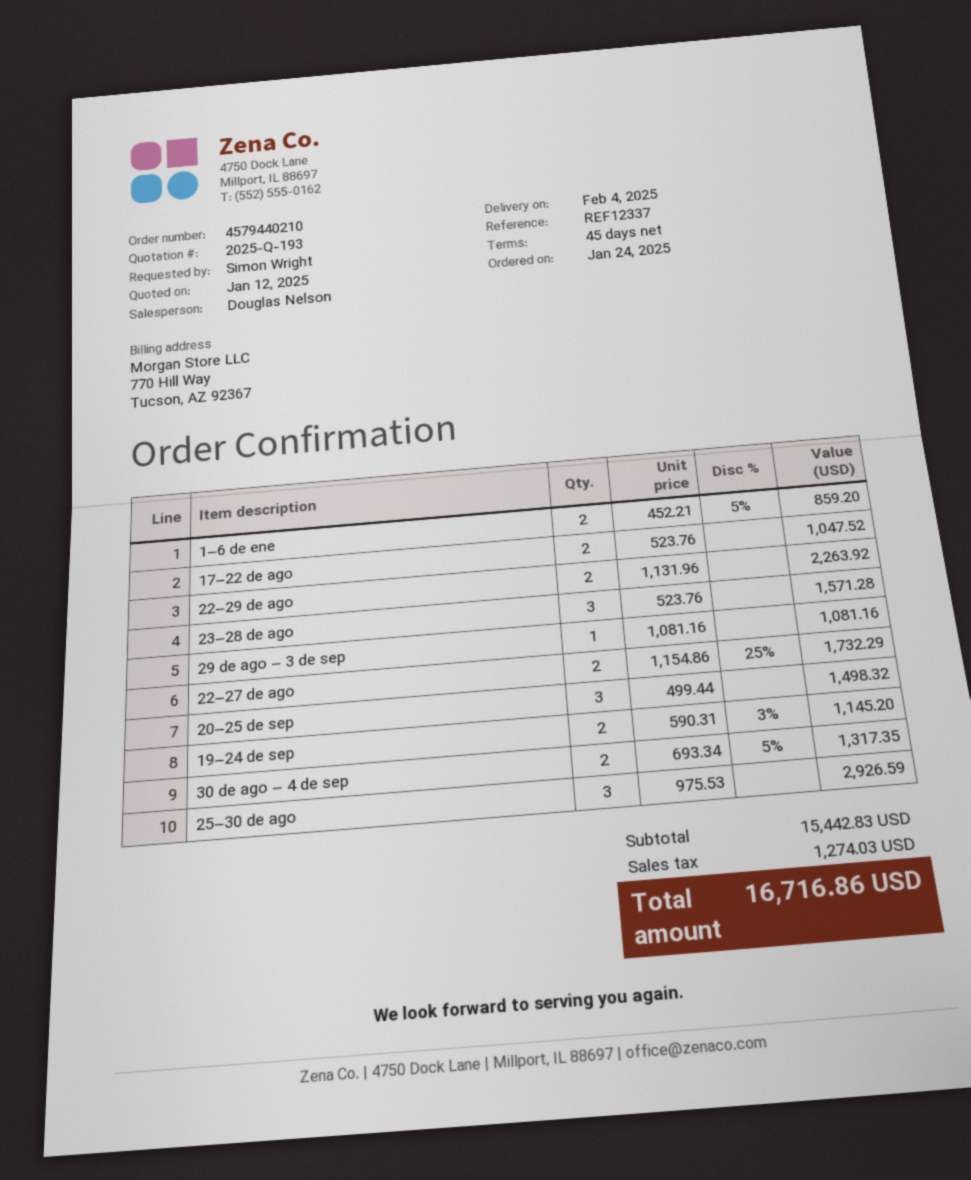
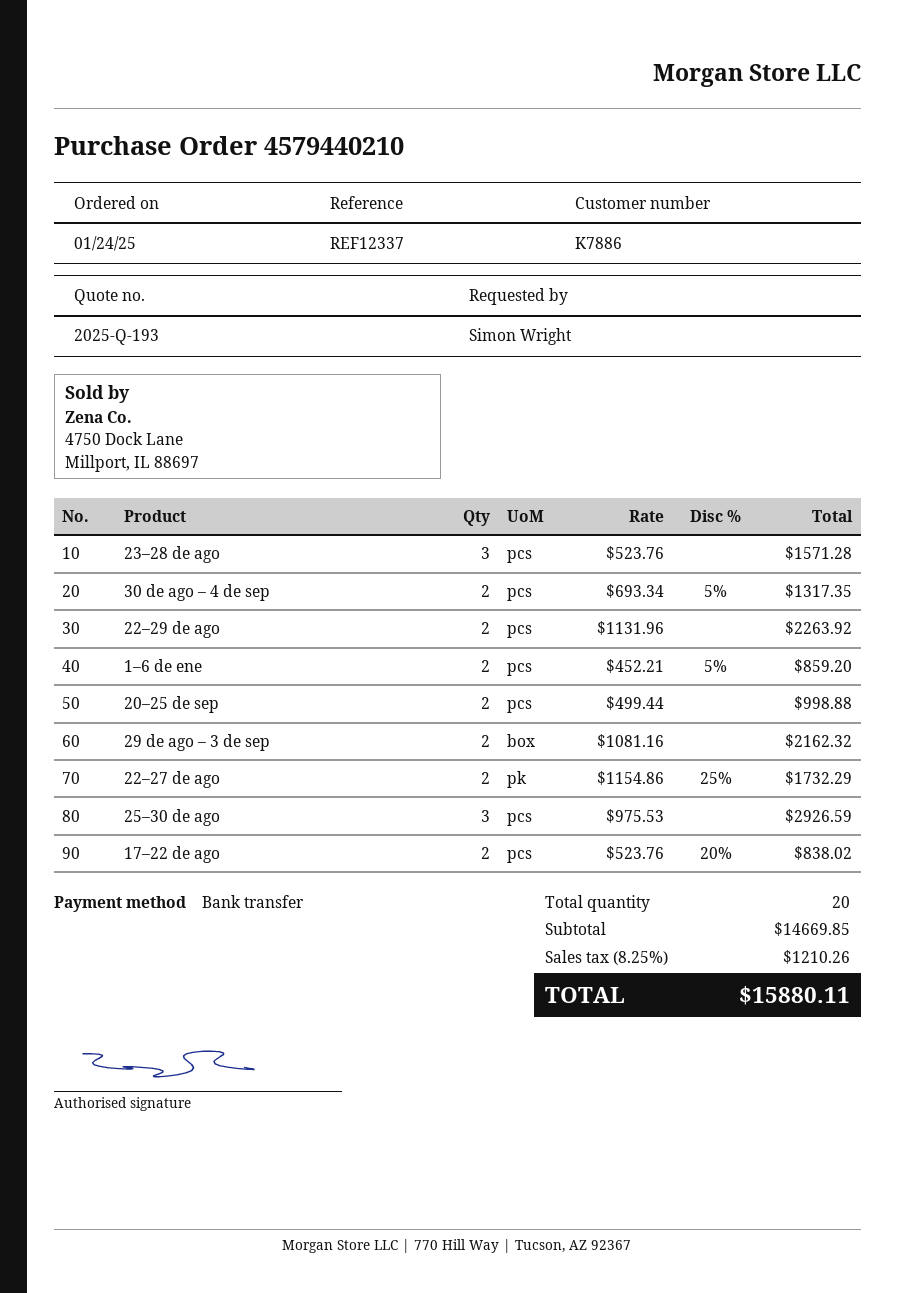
17–22 de ago: 2 x 523.76 = 1047.52 -> 2 x 523.76 - 20% = 838.02
29 de ago – 3 de sep: 1 x 1081.16 = 1081.16 -> 2 x 1081.16 = 2162.32
20–25 de sep: 3 x 499.44 = 1498.32 -> 2 x 499.44 = 998.88
19–24 de sep: 2 x 590.31 - 3% = 1145.20 -> none
subtotal: 15442.83 -> 14669.85
tax: 1274.03 -> 1210.26
total: 16716.86 -> 15880.11

